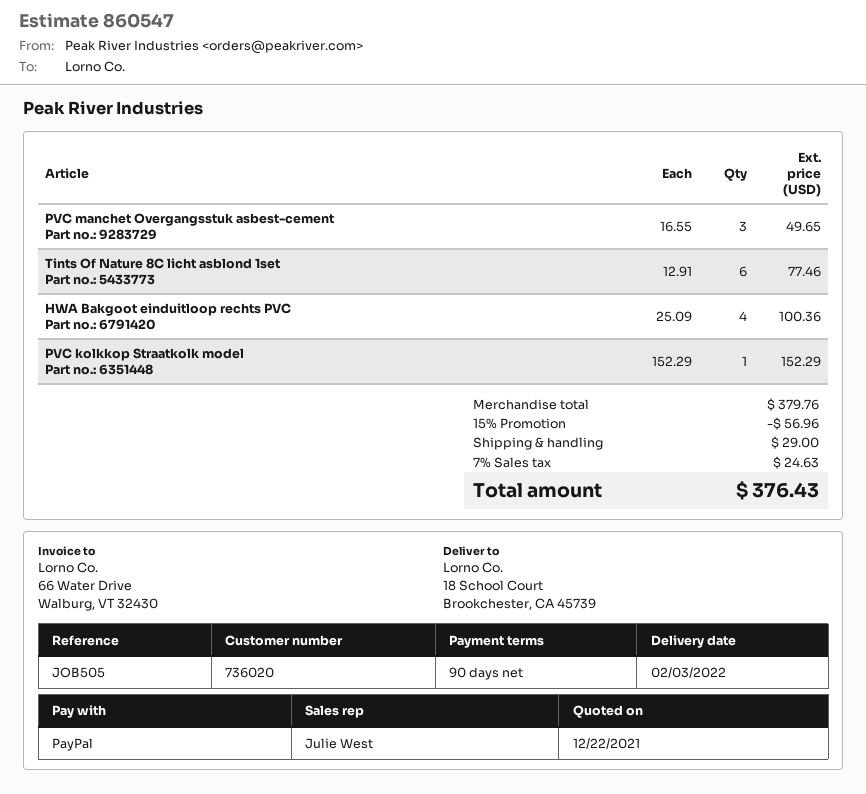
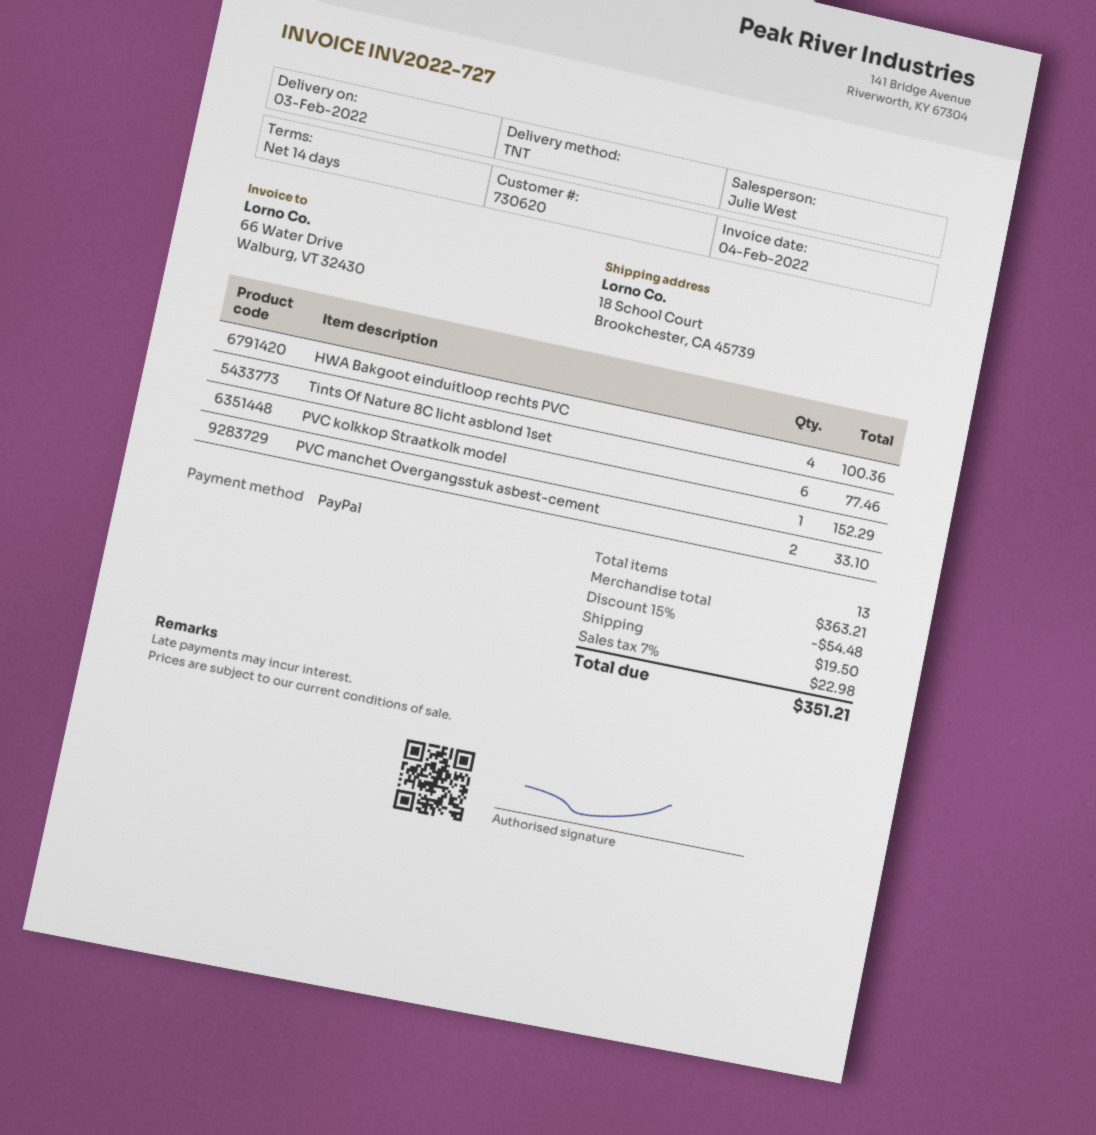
payment terms: 90 days -> 14 days
customer number: 736020 -> 730620
PVC manchet Overgangsstuk asbest-cement: 3 for 49.65 -> 2 for 33.10
subtotal: 379.76 -> 363.21
discount: 15% = 56.96 -> 15% = 54.48
shipping: 29.00 -> 19.50
tax: 7% = 24.63 -> 7% = 22.98
total: 376.43 -> 351.21

